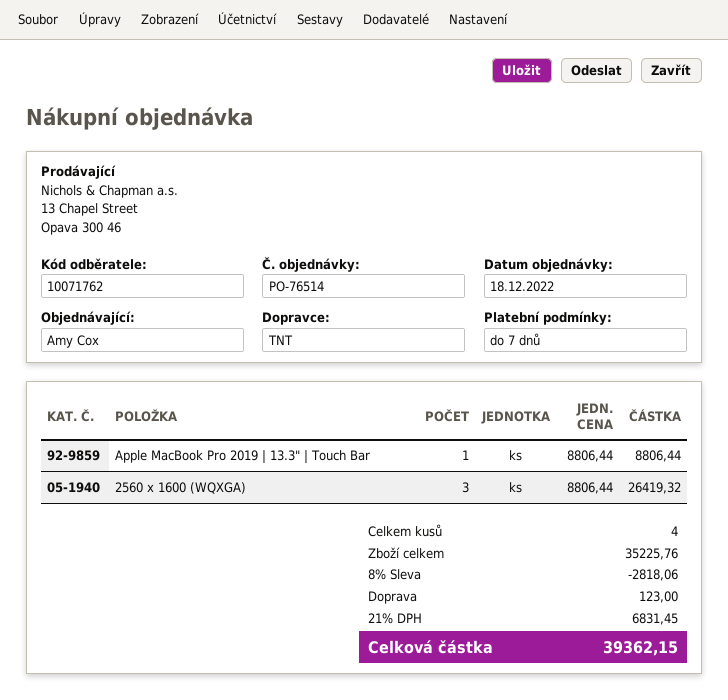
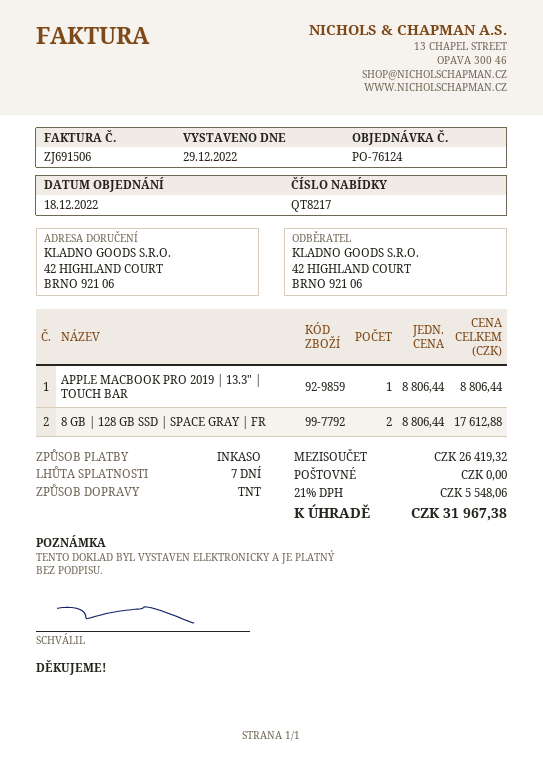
order number: PO-76514 -> PO-76124
2560 x 1600 (WQXGA): 3 x 8806.44 = 26419.32 -> none
8 GB | 128 GB SSD | SPACE GRAY | FR: none -> 2 x 8806.44 = 17612.88
subtotal: 35225.76 -> 26419.32
discount: 8% = 2818.06 -> none
shipping: 123.00 -> 0.00
tax: 21% = 6831.45 -> 21% = 5548.06
total: 39362.15 -> 31967.38

